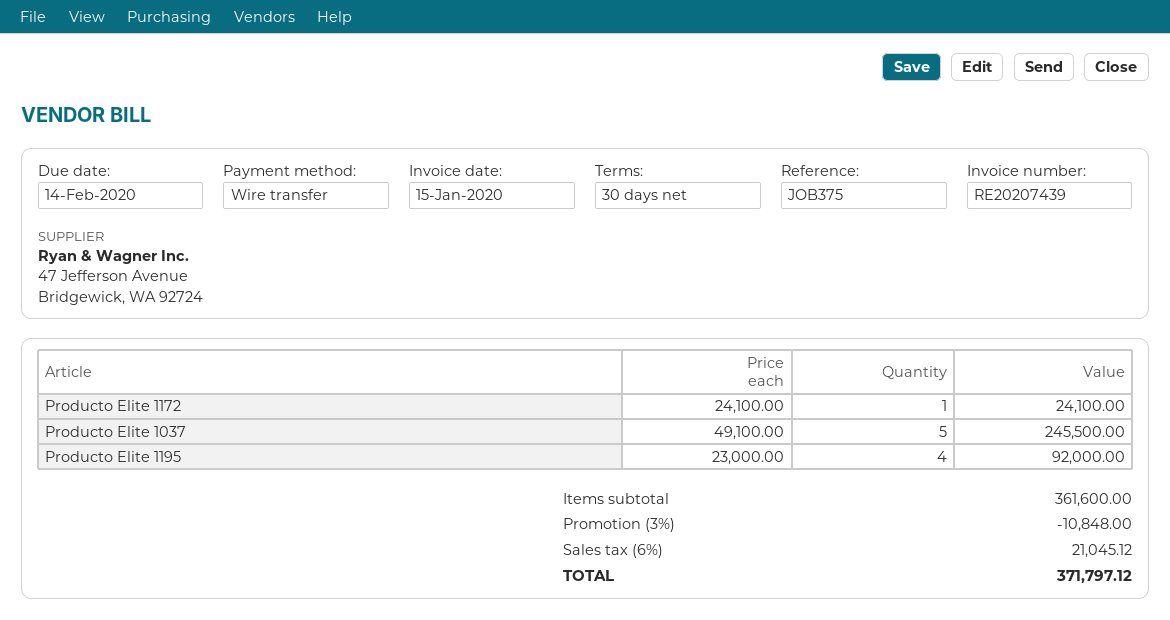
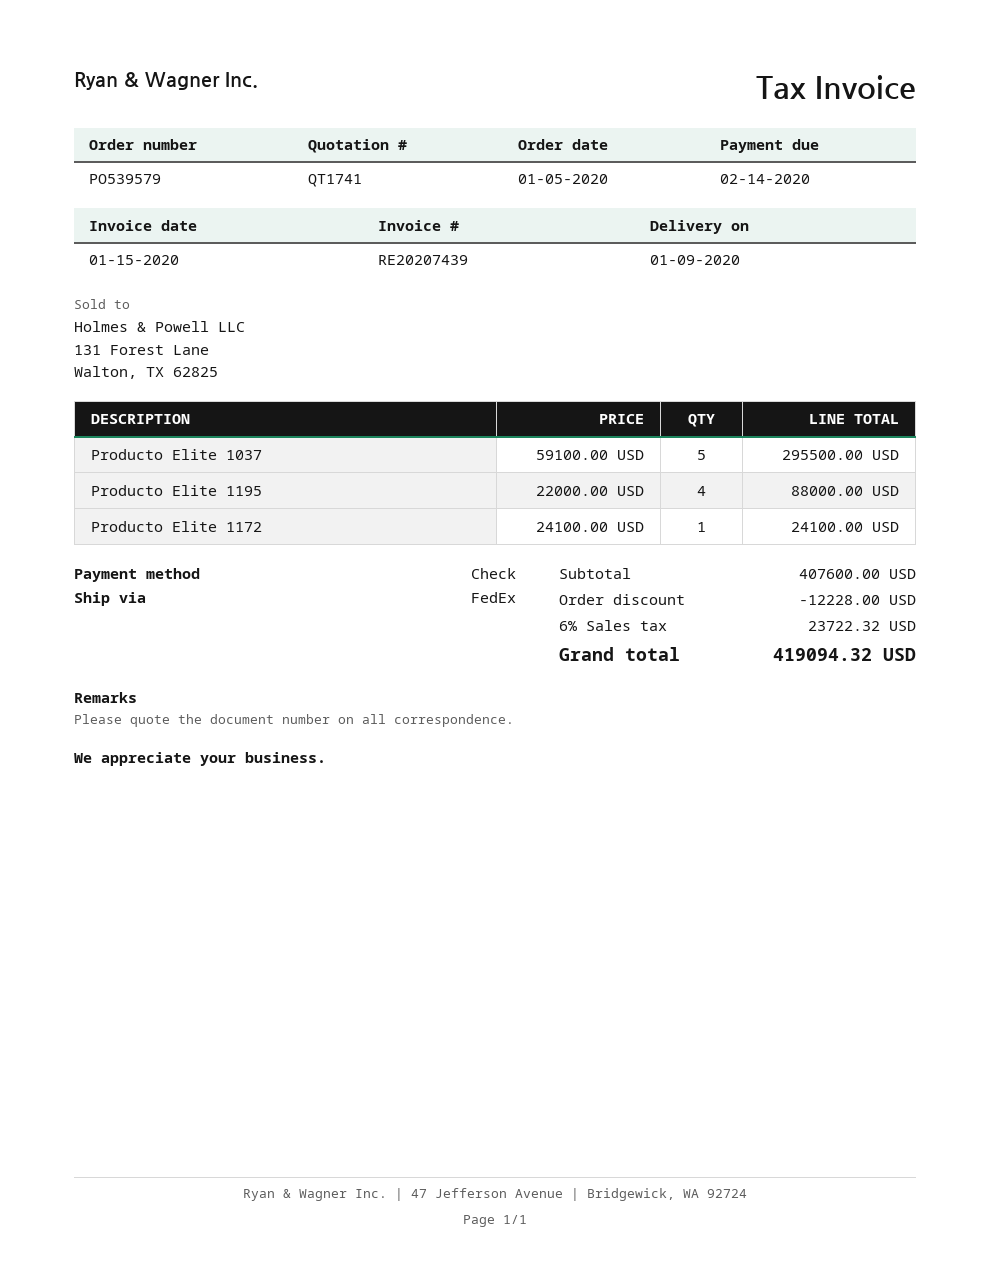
payment method: bank transfer -> cheque
Producto Elite 1037: 5 x 49100.00 = 245500.00 -> 5 x 59100.00 = 295500.00
Producto Elite 1195: 4 x 23000.00 = 92000.00 -> 4 x 22000.00 = 88000.00
subtotal: 361600.00 -> 407600.00
discount: 10848.00 -> 12228.00
tax: 6% = 21045.12 -> 6% = 23722.32
total: 371797.12 -> 419094.32

